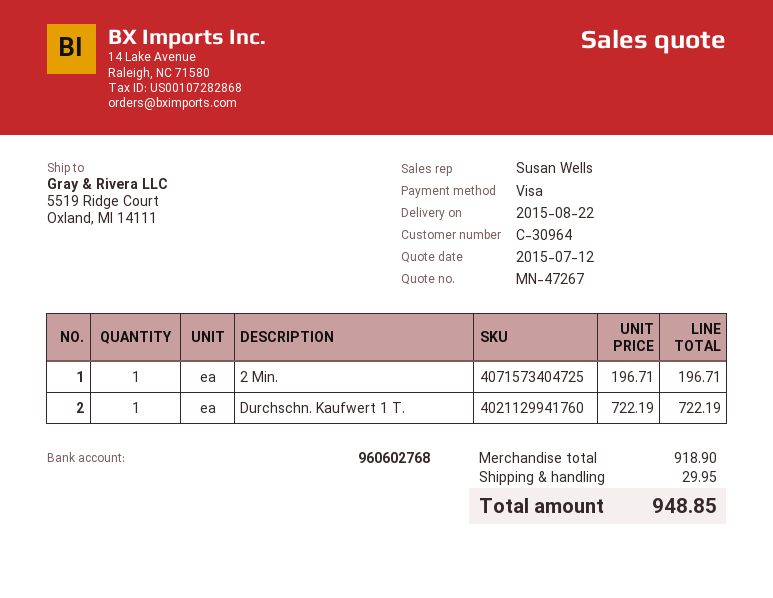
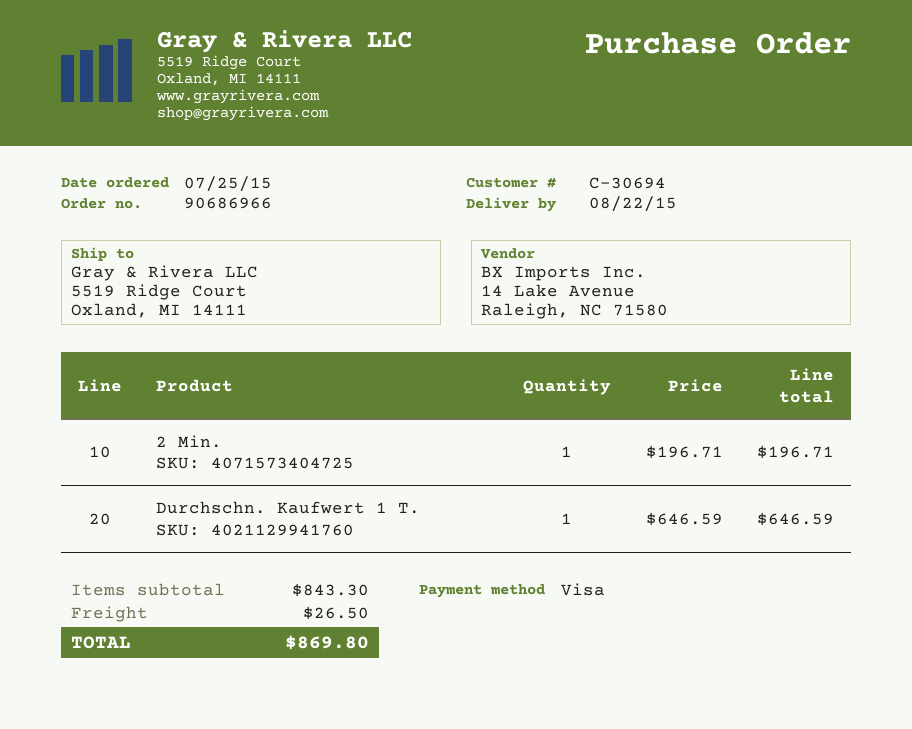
customer number: C-30964 -> C-30694
Durchschn. Kaufwert 1 T.: 1 x 722.19 = 722.19 -> 1 x 646.59 = 646.59
subtotal: 918.90 -> 843.30
shipping: 29.95 -> 26.50
total: 948.85 -> 869.80

